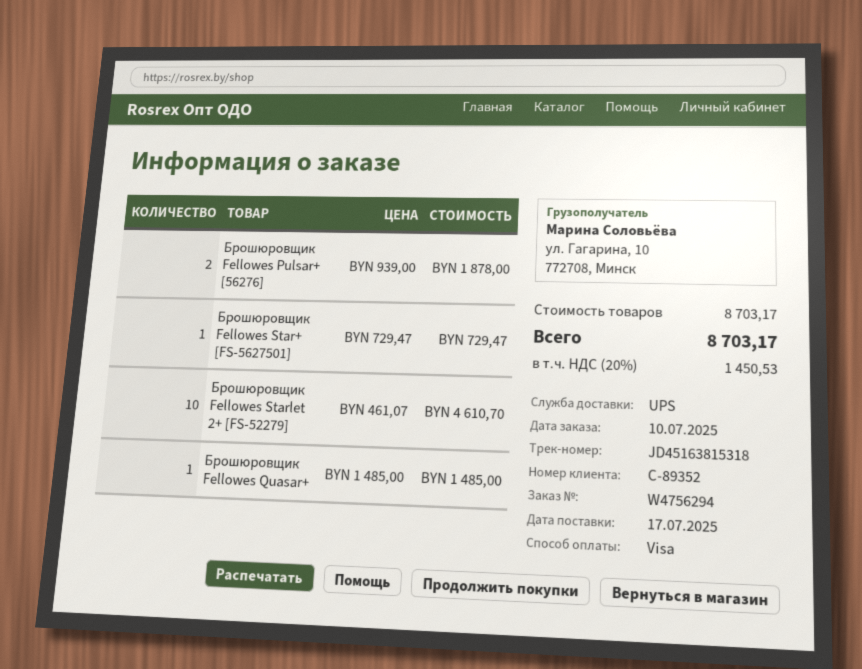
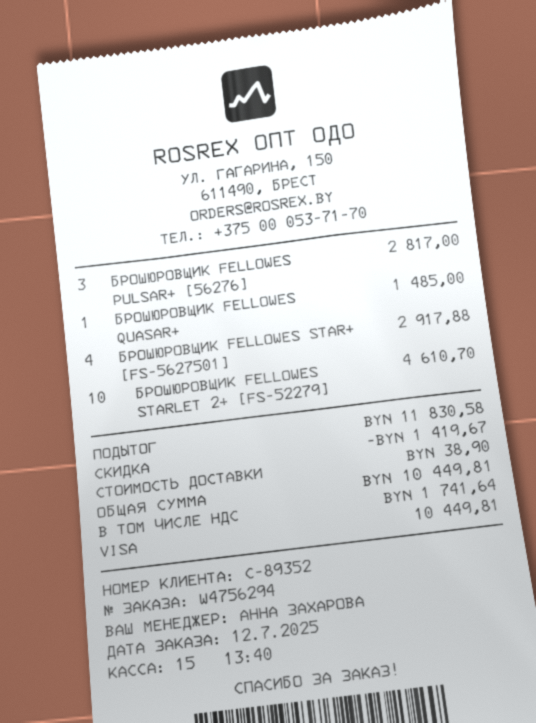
order date: 2025-07-10 -> 2025-07-12
Брошюровщик Fellowes Pulsar+ [56276]: 2 for 1878.00 -> 3 for 2817.00
Брошюровщик Fellowes Star+ [FS-5627501]: 1 for 729.47 -> 4 for 2917.88
subtotal: 8703.17 -> 11830.58
discount: none -> 1419.67
shipping: none -> 38.90
tax: 1450.53 -> 1741.64
total: 8703.17 -> 10449.81

